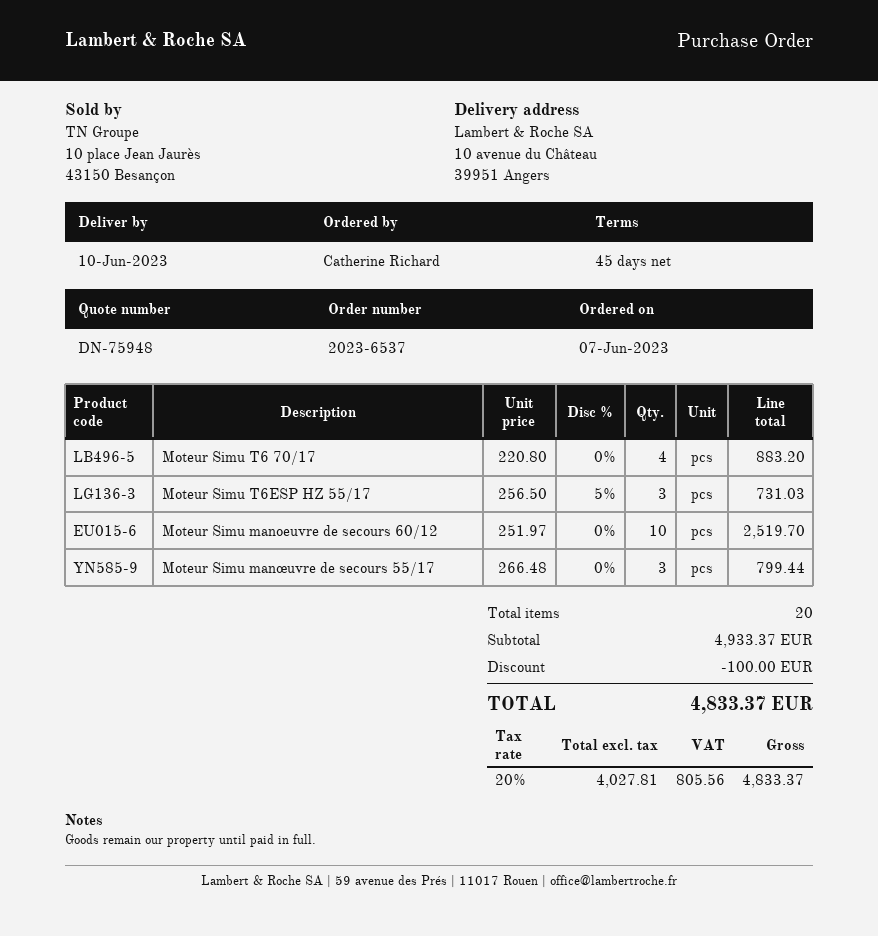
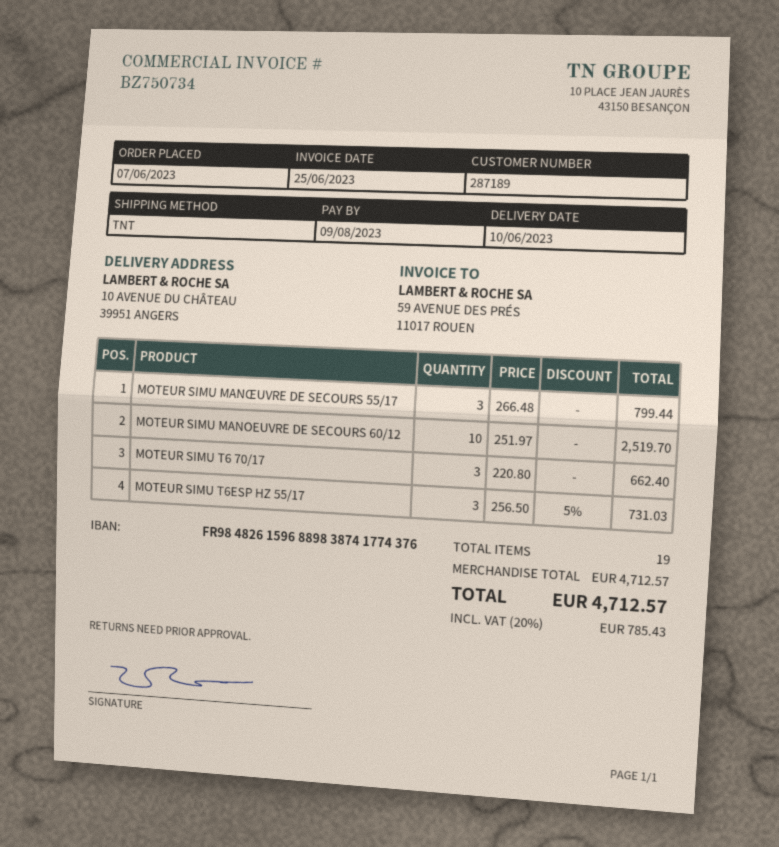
Moteur Simu T6 70/17: 4 x 220.80 = 883.20 -> 3 x 220.80 = 662.40
total quantity: 20 -> 19
subtotal: 4933.37 -> 4712.57
discount: 100.00 -> none
tax: 20% = 805.56 -> 20% = 785.43
total: 4833.37 -> 4712.57

